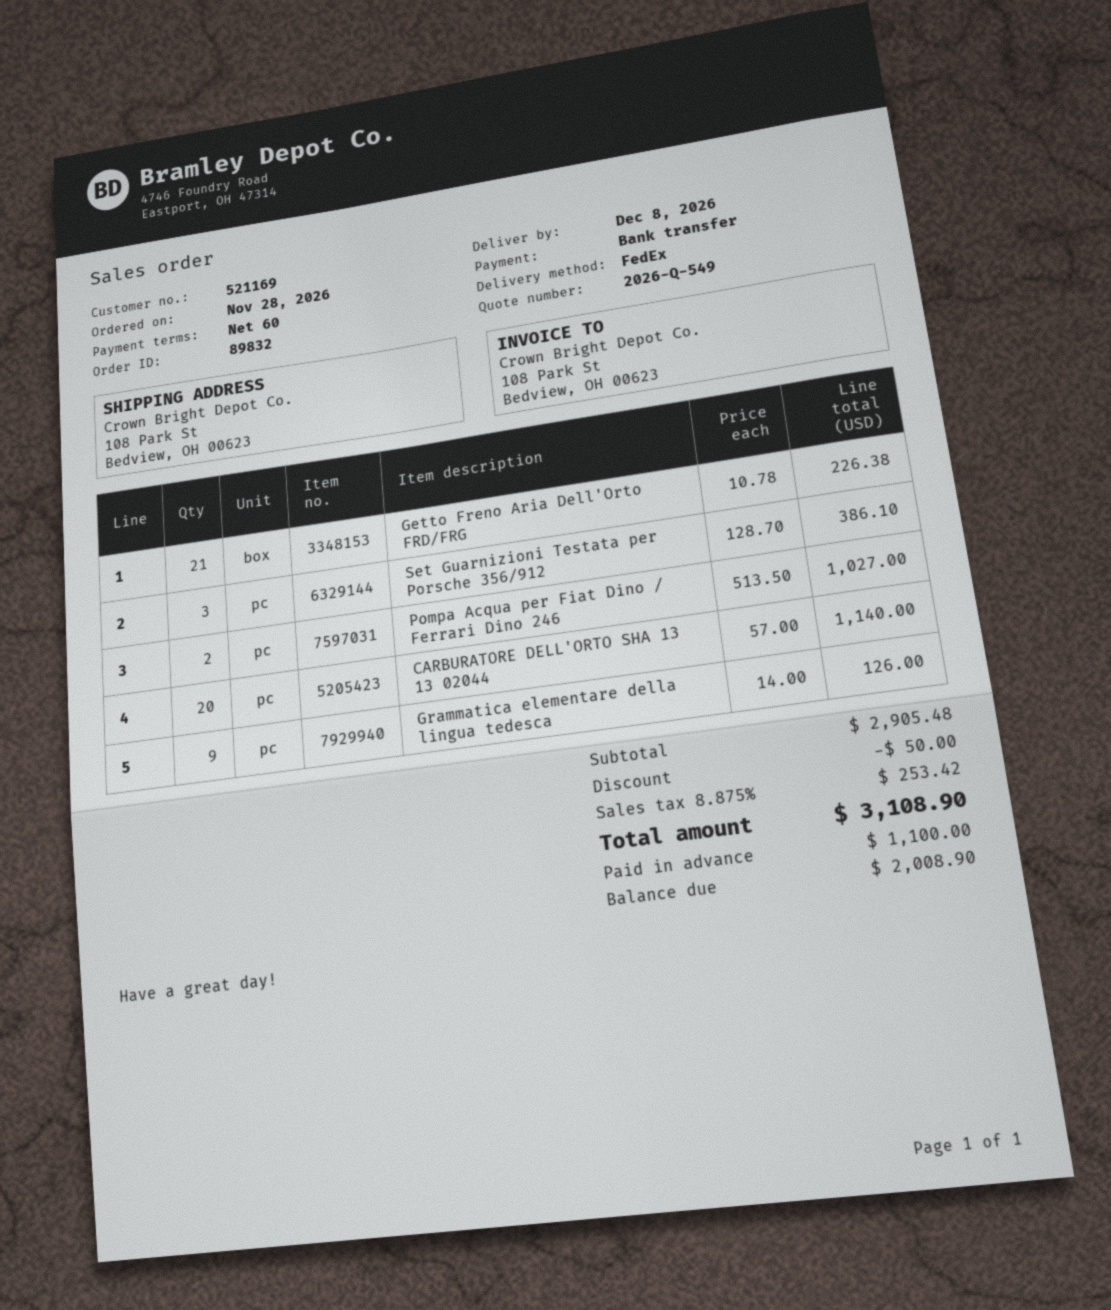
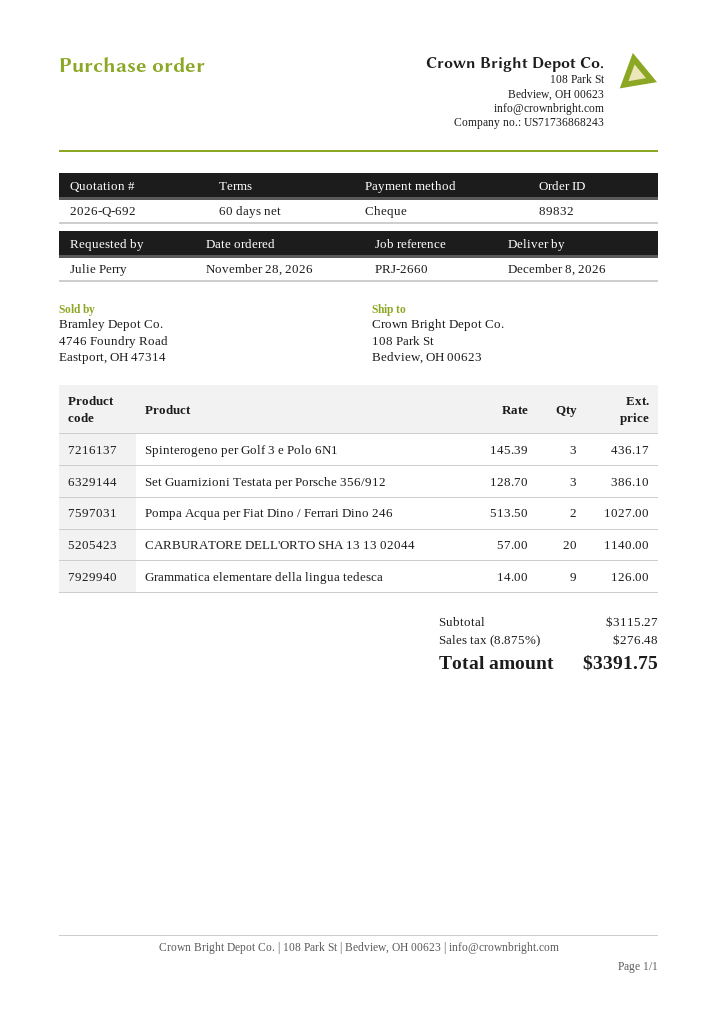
quote number: 2026-Q-549 -> 2026-Q-692
payment method: bank transfer -> cheque
Getto Freno Aria Dell'Orto FRD/FRG: 21 x 10.78 = 226.38 -> none
Spinterogeno per Golf 3 e Polo 6N1: none -> 3 x 145.39 = 436.17
subtotal: 2905.48 -> 3115.27
discount: 50.00 -> none
tax: 8.875% = 253.42 -> 8.875% = 276.48
total: 3108.90 -> 3391.75

